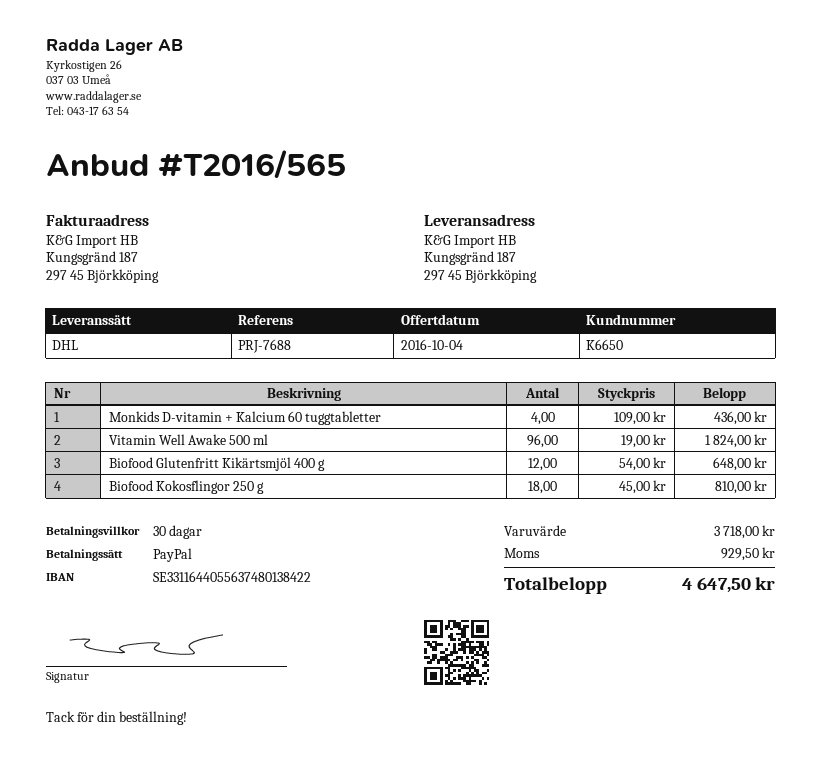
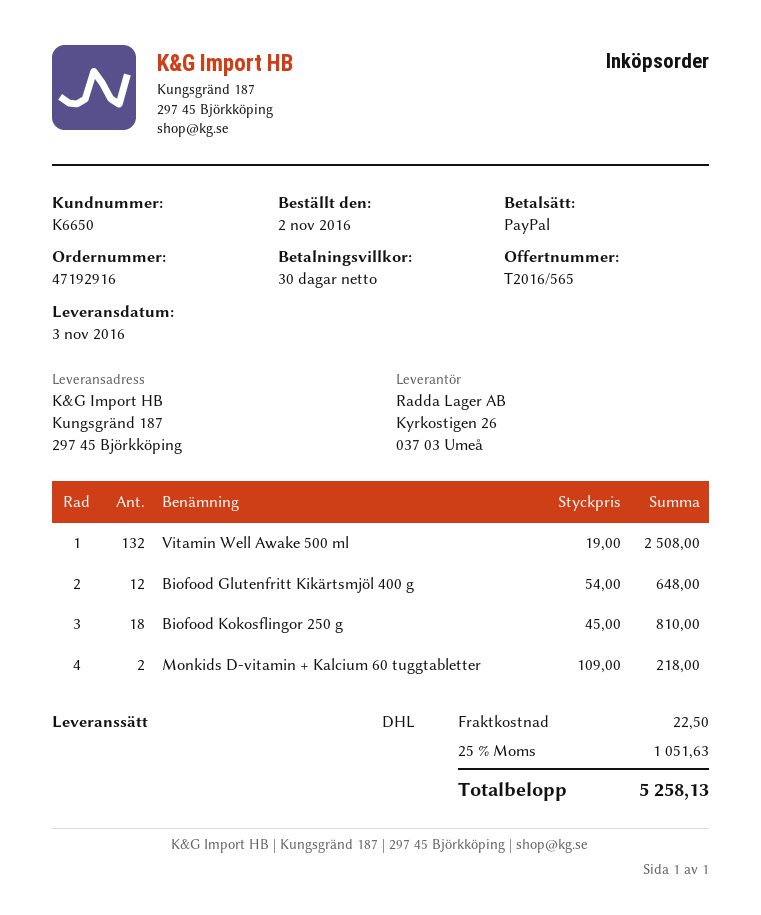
Monkids D-vitamin + Kalcium 60 tuggtabletter: 4 x 109.00 = 436.00 -> 2 x 109.00 = 218.00
Vitamin Well Awake 500 ml: 96 x 19.00 = 1824.00 -> 132 x 19.00 = 2508.00
shipping: none -> 22.50
tax: 929.50 -> 1051.63
total: 4647.50 -> 5258.13

